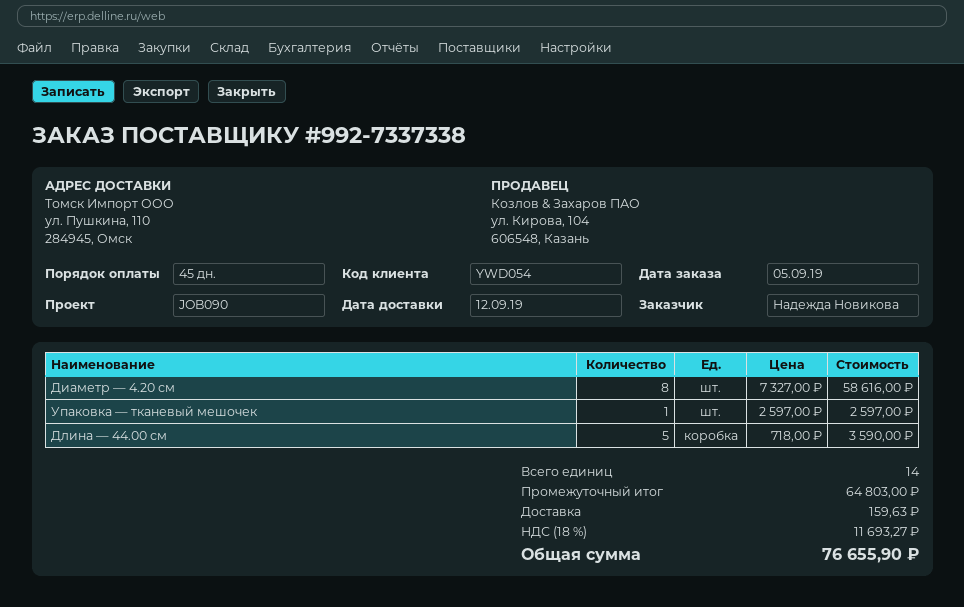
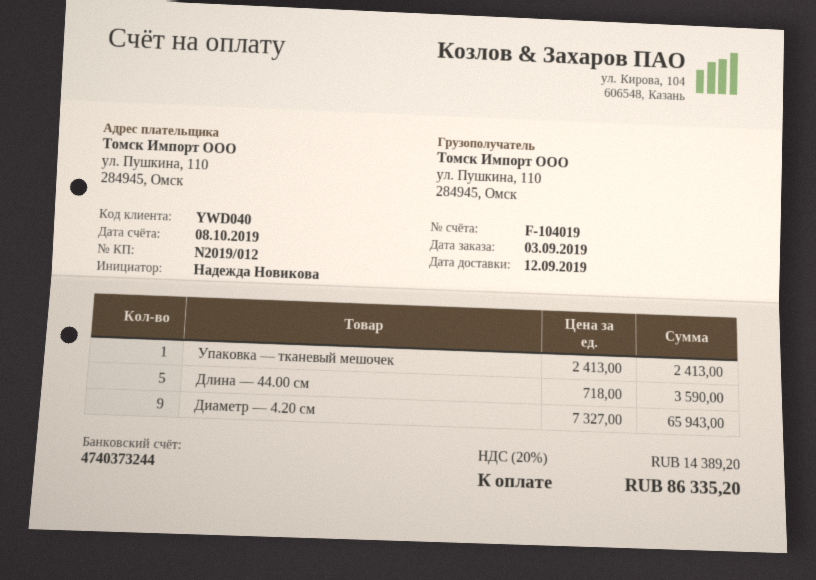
order date: 2019-09-05 -> 2019-09-03
customer number: YWD054 -> YWD040
Диаметр — 4.20 см: 8 x 7327.00 = 58616.00 -> 9 x 7327.00 = 65943.00
Упаковка — тканевый мешочек: 1 x 2597.00 = 2597.00 -> 1 x 2413.00 = 2413.00
shipping: 159.63 -> none
tax: 18% = 11693.27 -> 20% = 14389.20
total: 76655.90 -> 86335.20

